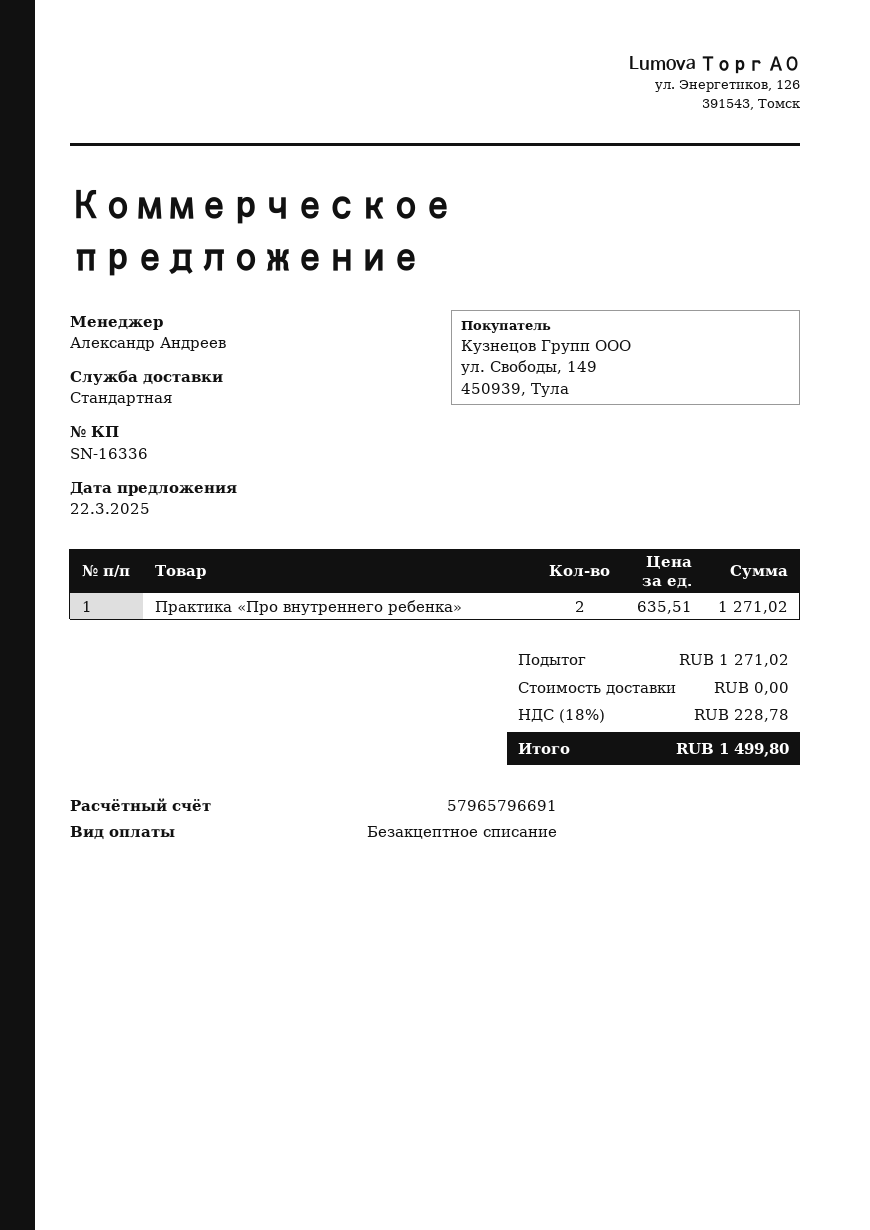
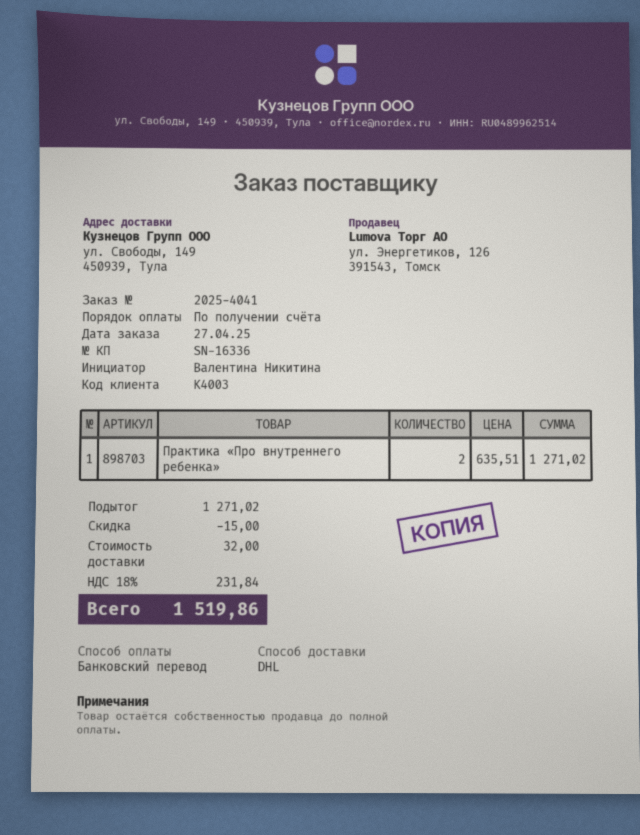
payment method: direct debit -> bank transfer
shipping method: standard -> DHL
discount: none -> 15.00
shipping: 0.00 -> 32.00
tax: 18% = 228.78 -> 18% = 231.84
total: 1499.80 -> 1519.86

